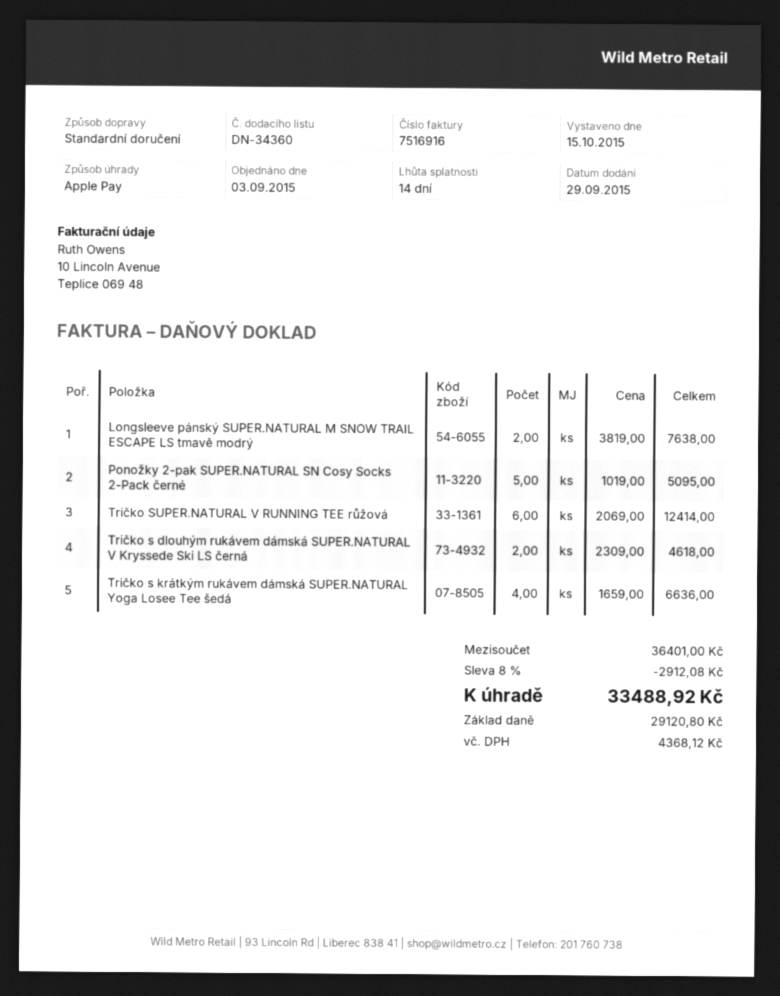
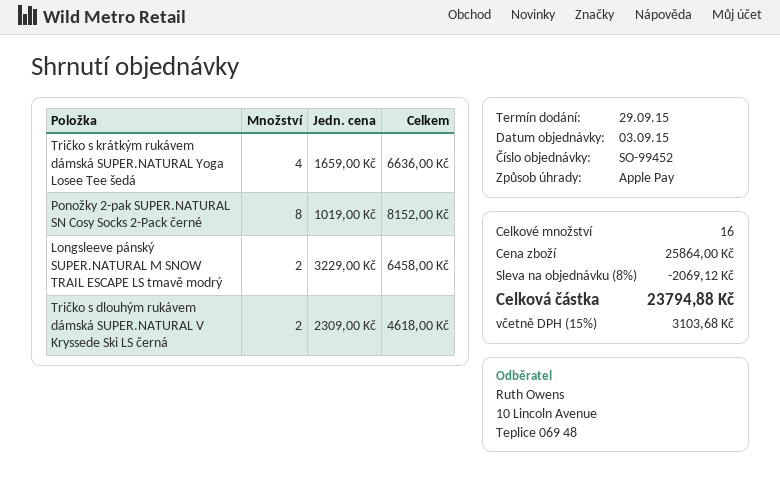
Longsleeve pánský SUPER.NATURAL M SNOW TRAIL ESCAPE LS tmavě modrý: 2 x 3819.00 = 7638.00 -> 2 x 3229.00 = 6458.00
Ponožky 2-pak SUPER.NATURAL SN Cosy Socks 2-Pack černé: 5 x 1019.00 = 5095.00 -> 8 x 1019.00 = 8152.00
Tričko SUPER.NATURAL V RUNNING TEE růžová: 6 x 2069.00 = 12414.00 -> none
subtotal: 36401.00 -> 25864.00
discount: 8% = 2912.08 -> 8% = 2069.12
tax: 4368.12 -> 3103.68
total: 33488.92 -> 23794.88

